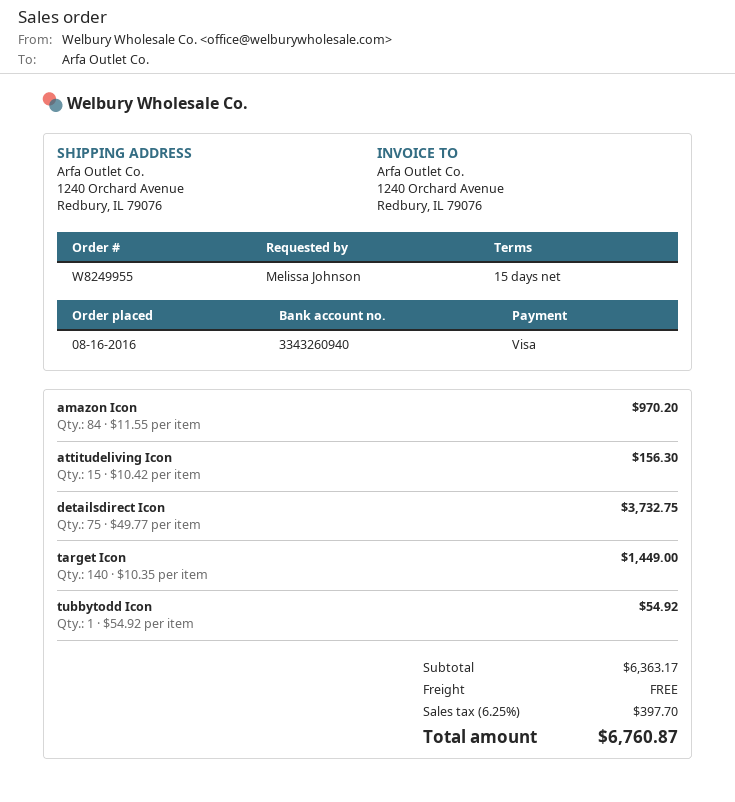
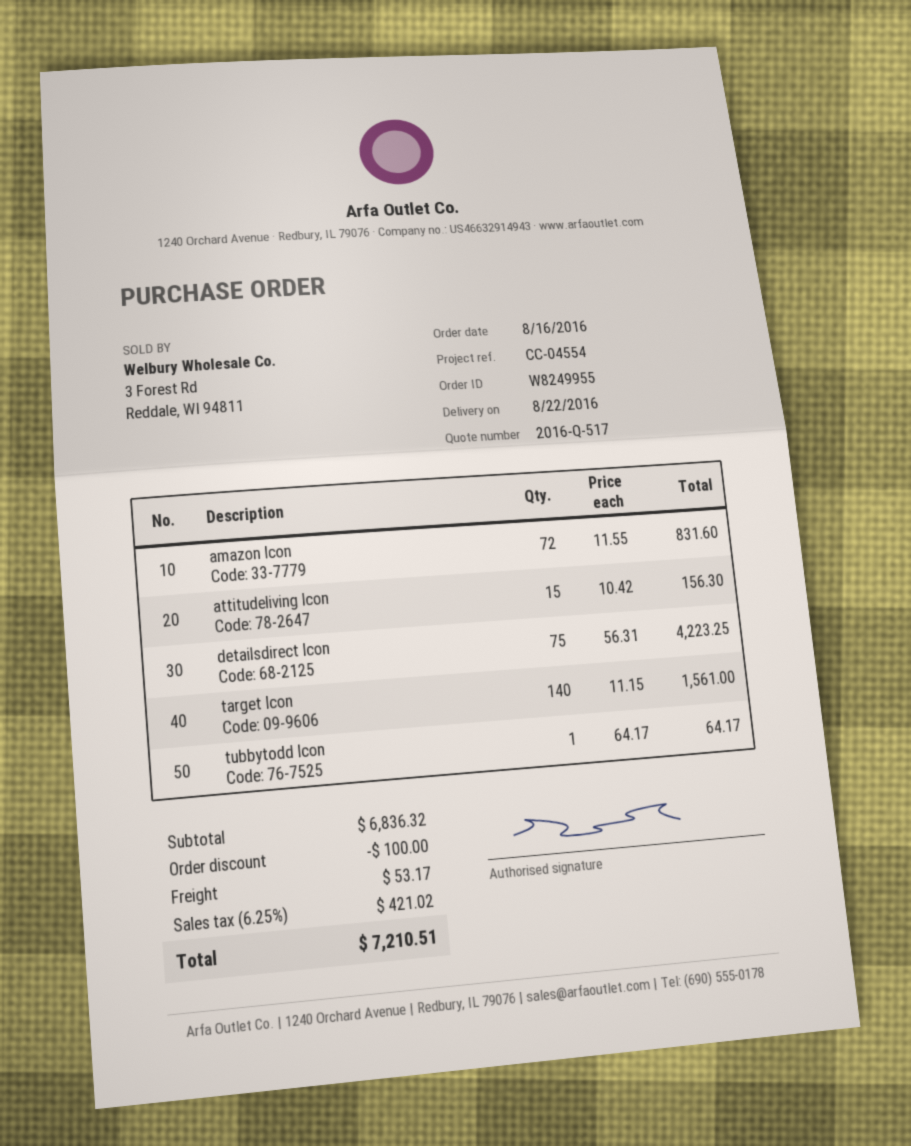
amazon Icon: 84 x 11.55 = 970.20 -> 72 x 11.55 = 831.60
detailsdirect Icon: 75 x 49.77 = 3732.75 -> 75 x 56.31 = 4223.25
target Icon: 140 x 10.35 = 1449.00 -> 140 x 11.15 = 1561.00
tubbytodd Icon: 1 x 54.92 = 54.92 -> 1 x 64.17 = 64.17
subtotal: 6363.17 -> 6836.32
discount: none -> 100.00
shipping: 0.00 -> 53.17
tax: 6.25% = 397.70 -> 6.25% = 421.02
total: 6760.87 -> 7210.51

